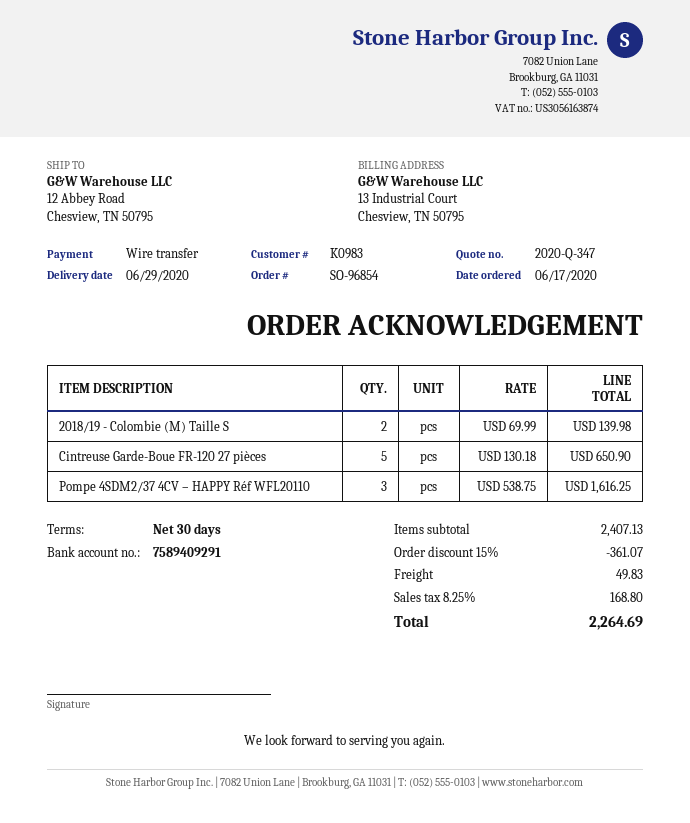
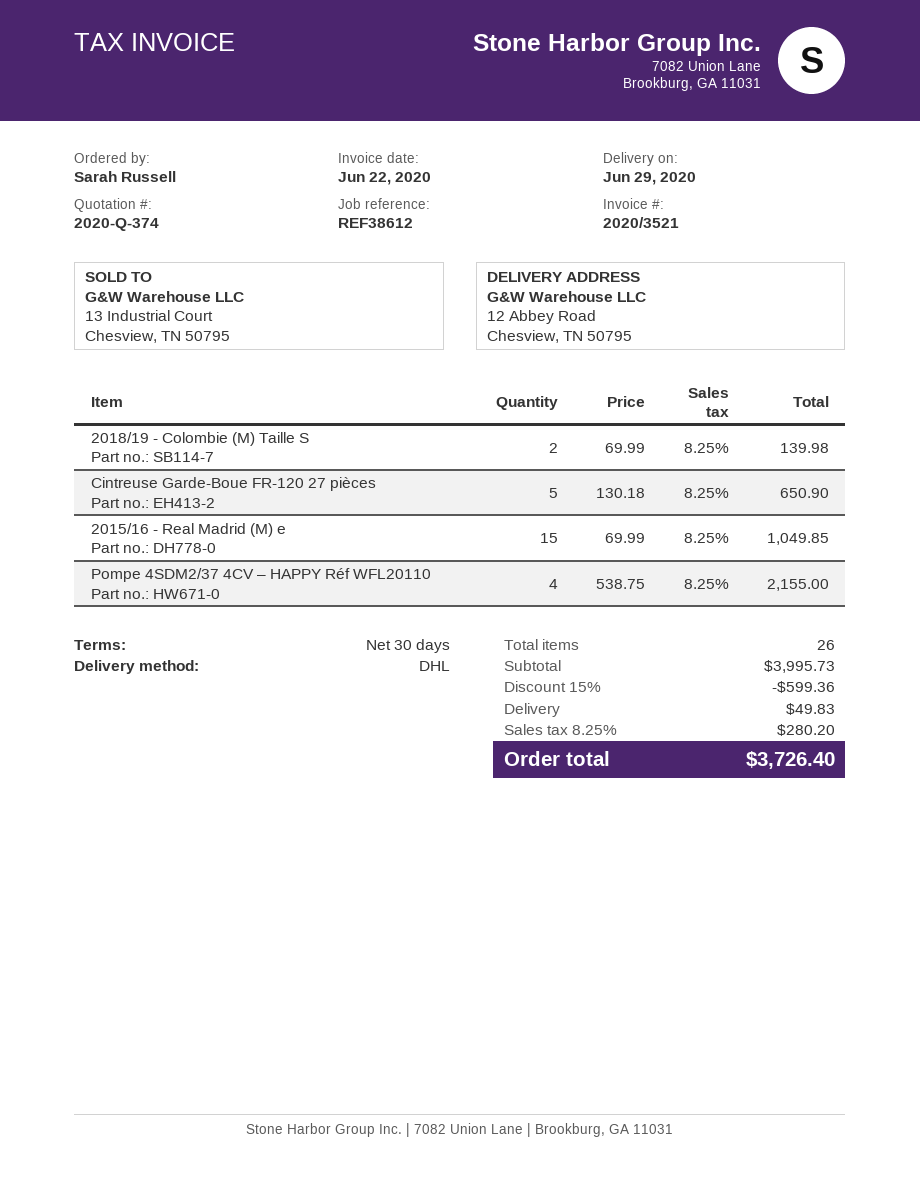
quote number: 2020-Q-347 -> 2020-Q-374
Pompe 4SDM2/37 4CV – HAPPY Réf WFL20110: 3 x 538.75 = 1616.25 -> 4 x 538.75 = 2155.00
2015/16 - Real Madrid (M) e: none -> 15 x 69.99 = 1049.85
subtotal: 2407.13 -> 3995.73
discount: 15% = 361.07 -> 15% = 599.36
tax: 8.25% = 168.80 -> 8.25% = 280.20
total: 2264.69 -> 3726.40

